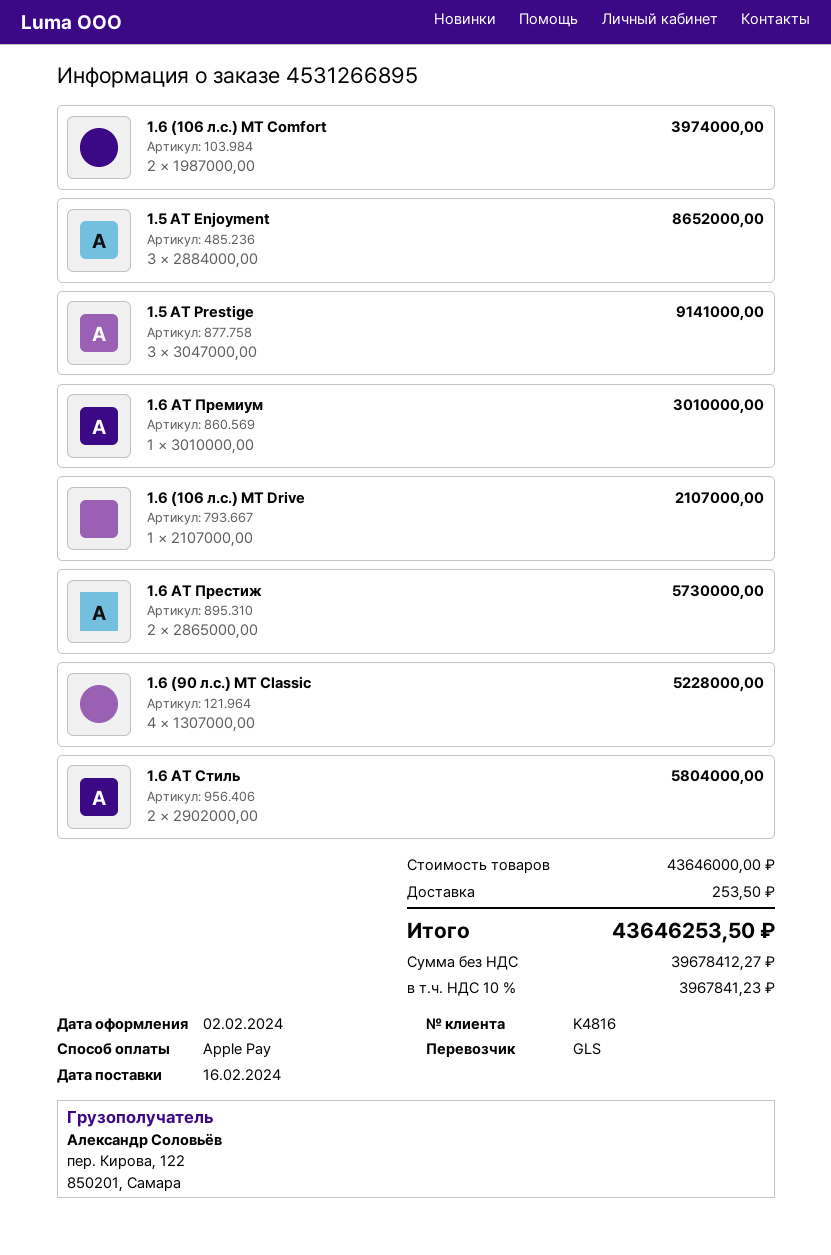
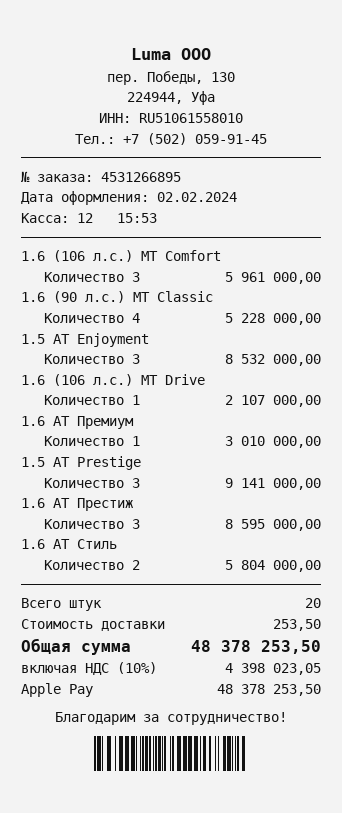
1.6 (106 л.с.) MT Comfort: 2 for 3974000.00 -> 3 for 5961000.00
1.5 AT Enjoyment: 3 for 8652000.00 -> 3 for 8532000.00
1.6 AT Престиж: 2 for 5730000.00 -> 3 for 8595000.00
tax: 10% = 3967841.23 -> 10% = 4398023.05
total: 43646253.50 -> 48378253.50

